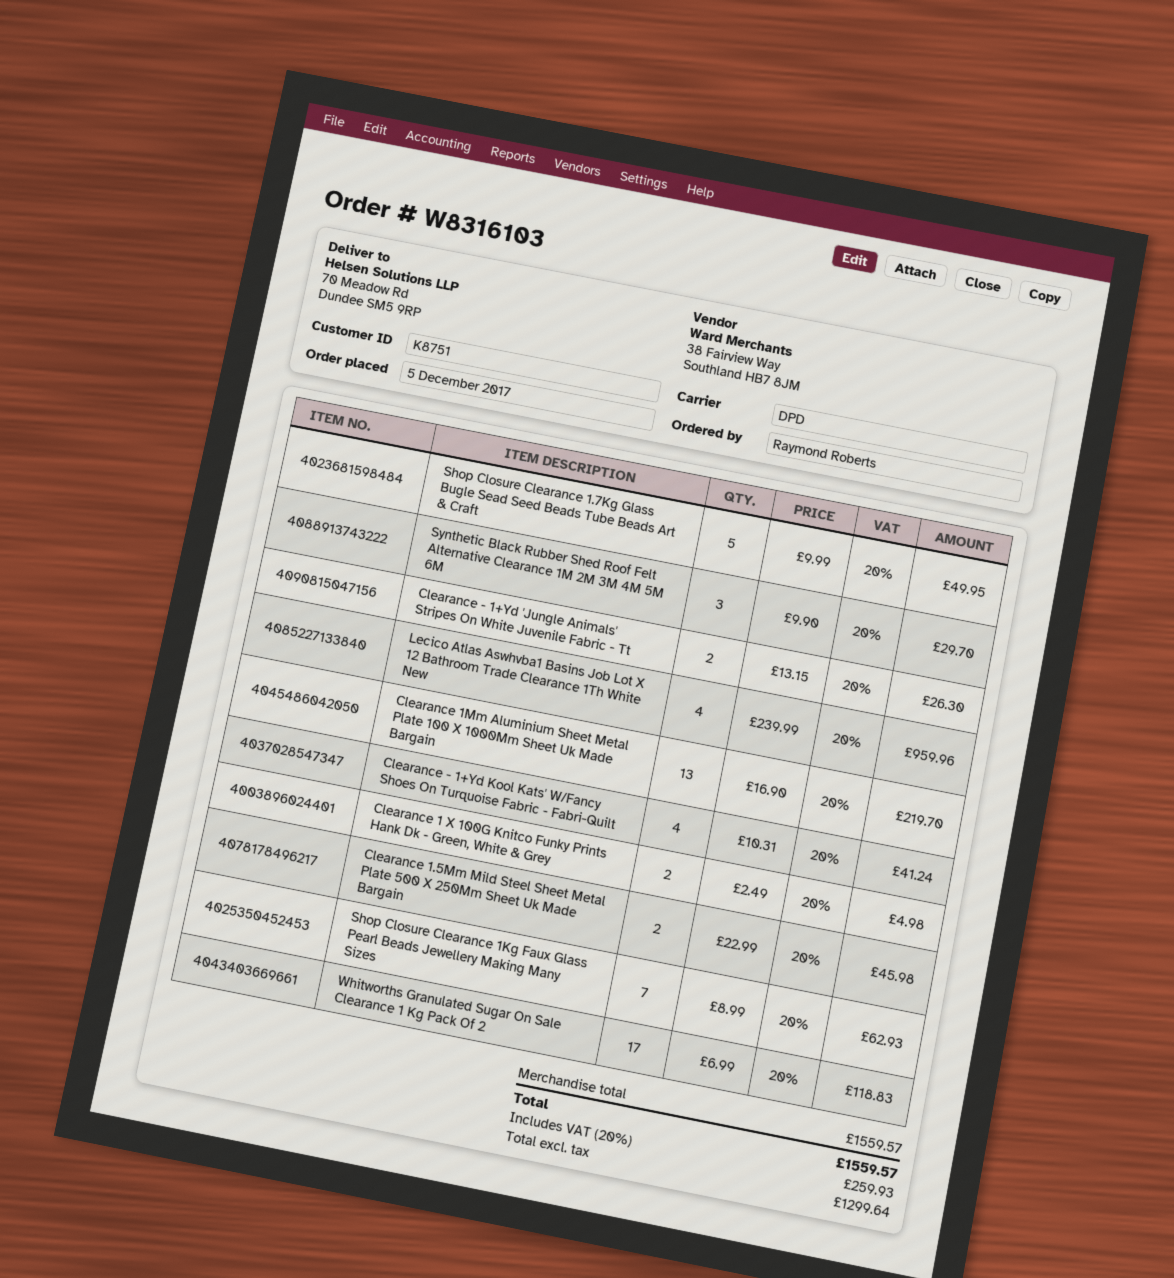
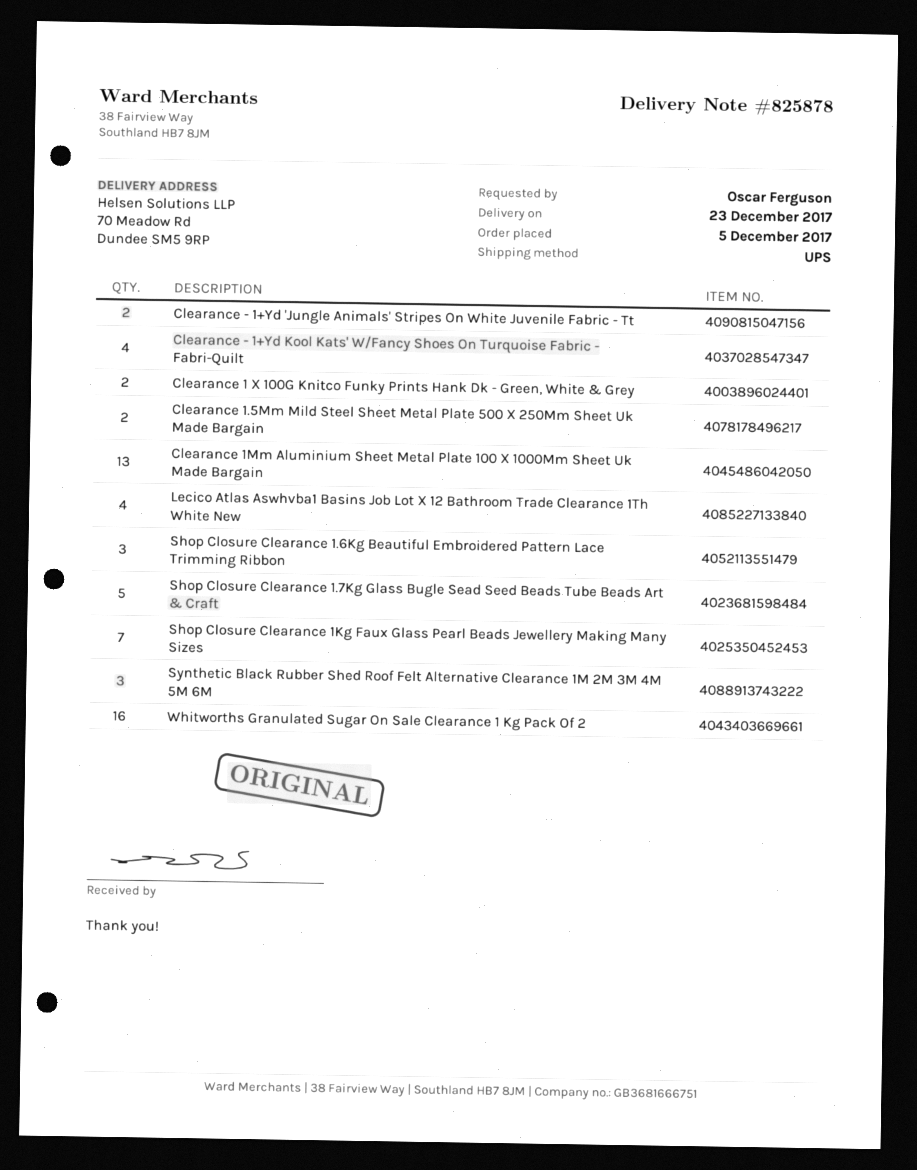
ordered by: Raymond Roberts -> Oscar Ferguson
shipping method: DPD -> UPS
Whitworths Granulated Sugar On Sale Clearance 1 Kg Pack Of 2: 17 -> 16
Shop Closure Clearance 1.6Kg Beautiful Embroidered Pattern Lace Trimming Ribbon: none -> 3

